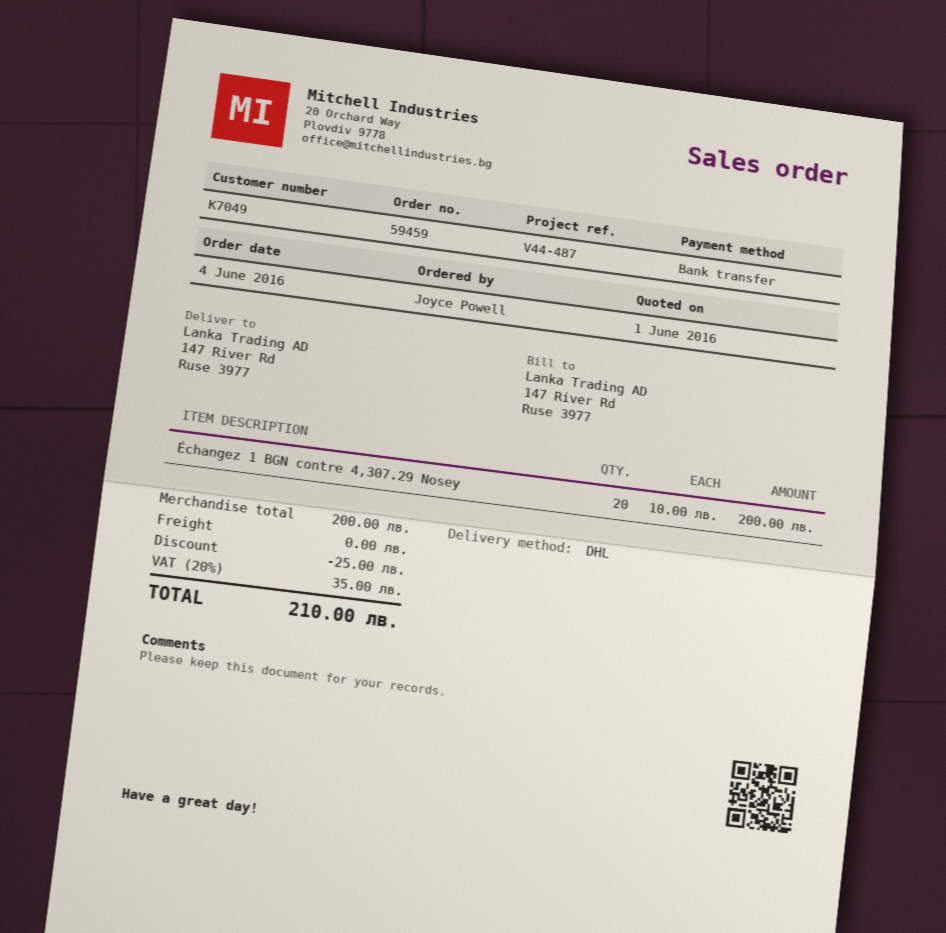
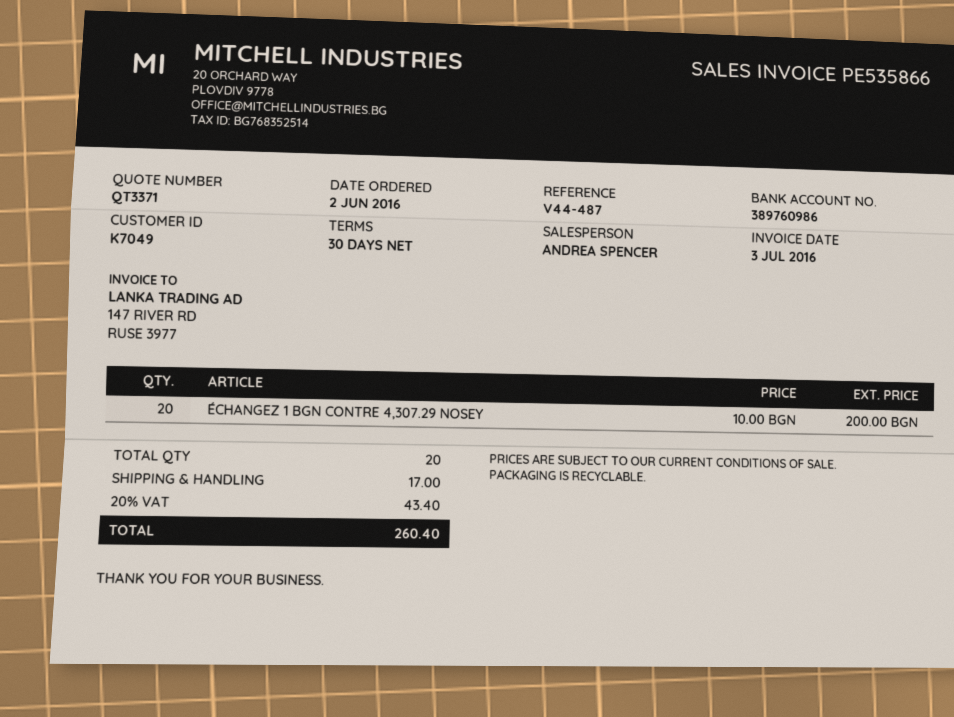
order date: 2016-06-04 -> 2016-06-02
discount: 25.00 -> none
shipping: 0.00 -> 17.00
tax: 20% = 35.00 -> 20% = 43.40
total: 210.00 -> 260.40

